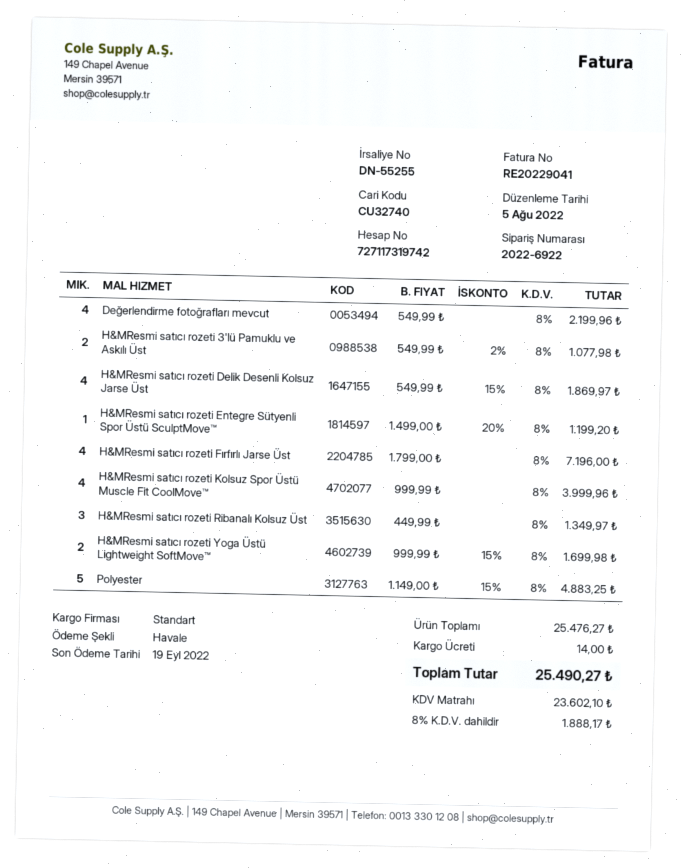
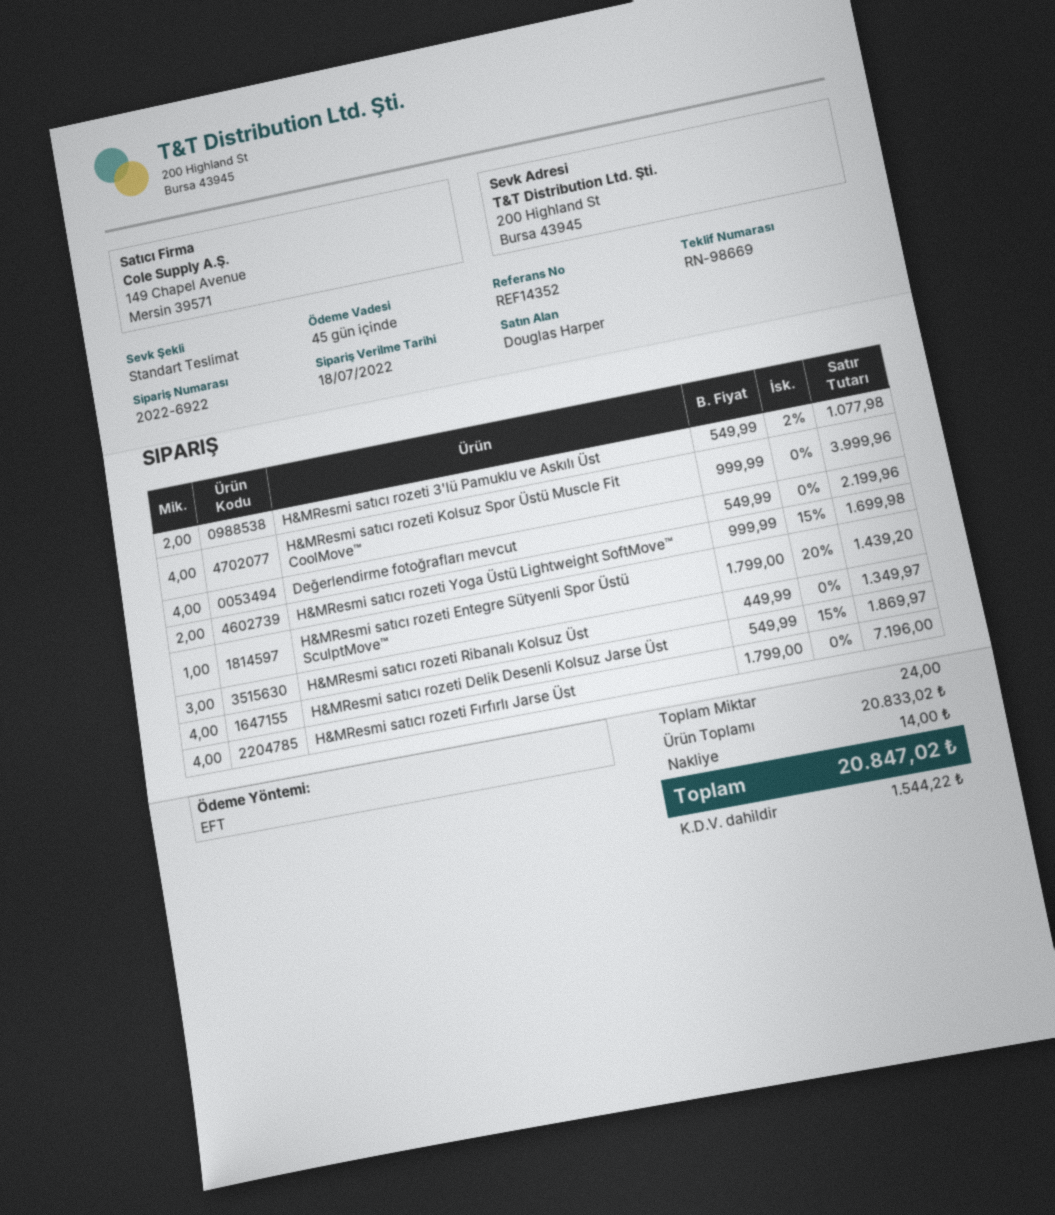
H&MResmi satıcı rozeti Entegre Sütyenli Spor Üstü SculptMove™: 1 x 1499.00 - 20% = 1199.20 -> 1 x 1799.00 - 20% = 1439.20
Polyester: 5 x 1149.00 - 15% = 4883.25 -> none
subtotal: 25476.27 -> 20833.02
tax: 1888.17 -> 1544.22
total: 25490.27 -> 20847.02

